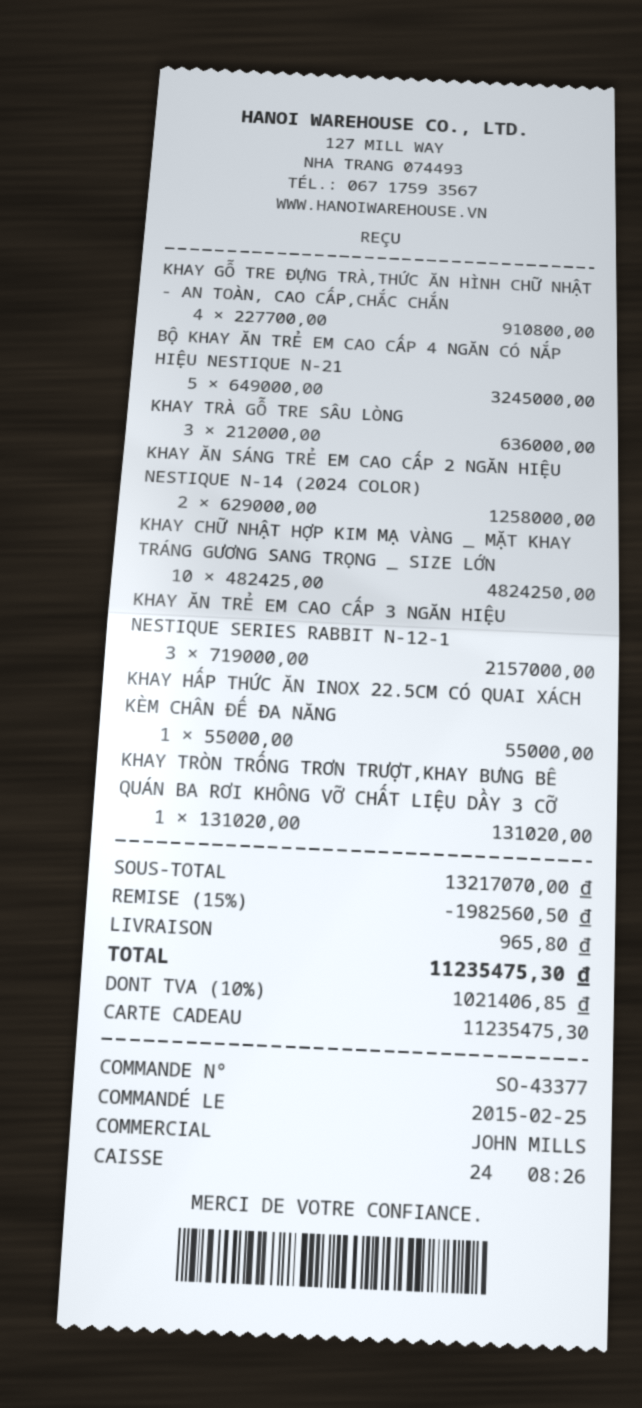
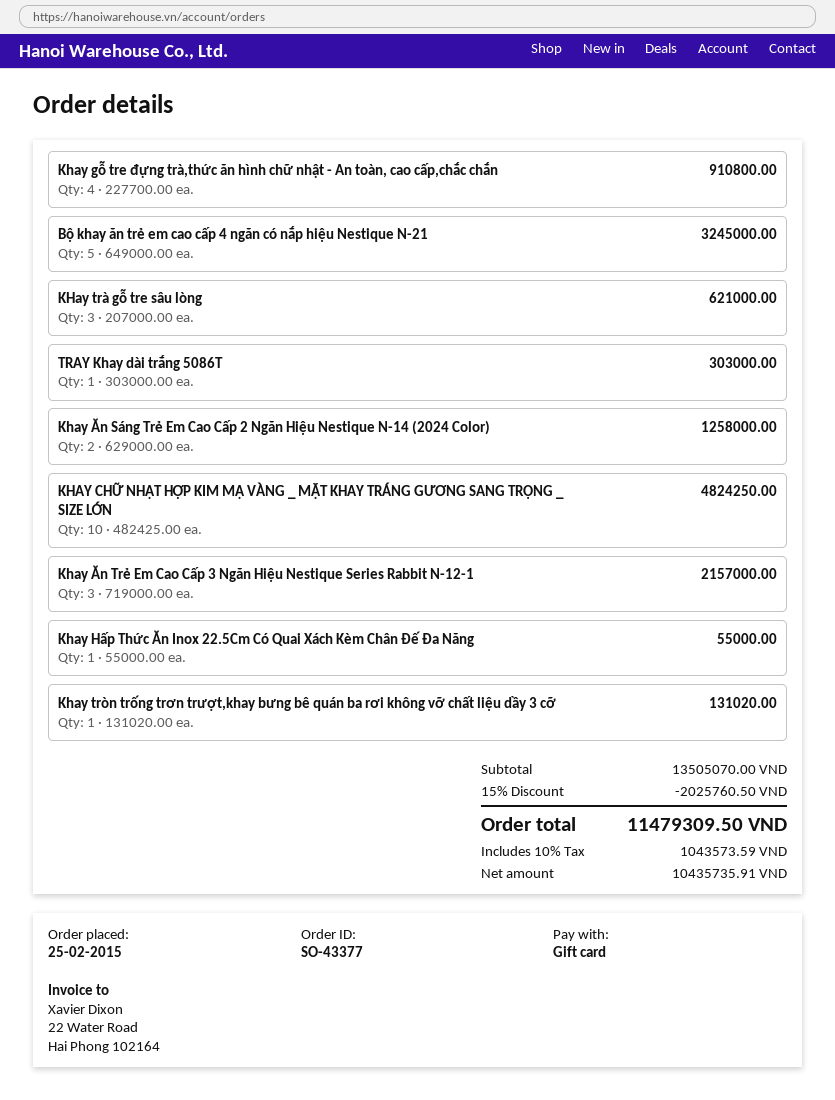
KHAY TRÀ GỖ TRE SÂU LÒNG: 3 x 212000.00 = 636000.00 -> 3 x 207000.00 = 621000.00
TRAY Khay dài trắng 5086T: none -> 1 x 303000.00 = 303000.00
subtotal: 13217070.00 -> 13505070.00
discount: 15% = 1982560.50 -> 15% = 2025760.50
shipping: 965.80 -> none
tax: 10% = 1021406.85 -> 10% = 1043573.59
total: 11235475.30 -> 11479309.50

